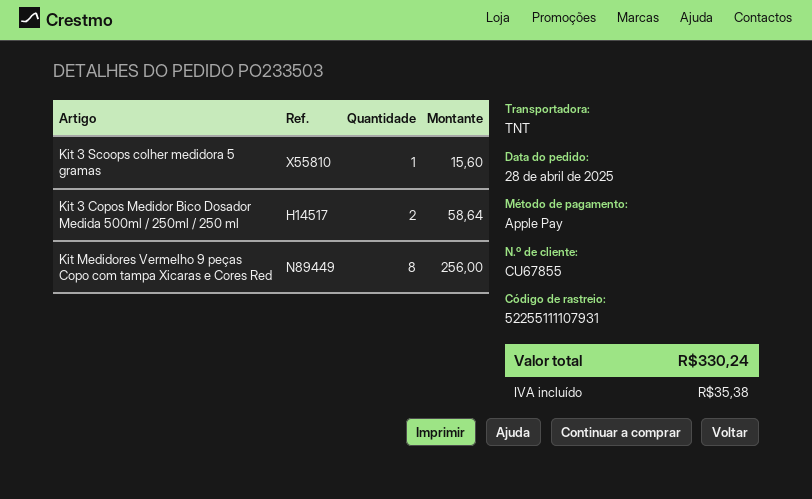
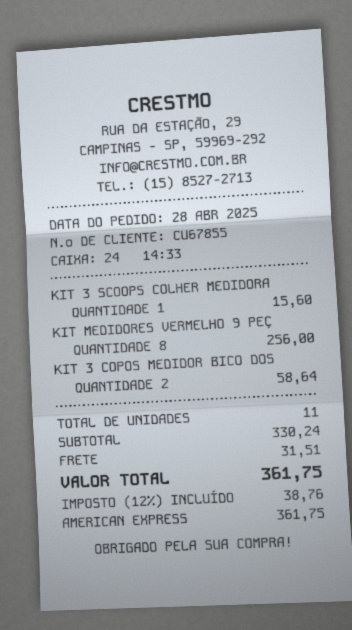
payment method: Apple Pay -> American Express
shipping: none -> 31.51
tax: 35.38 -> 38.76
total: 330.24 -> 361.75

